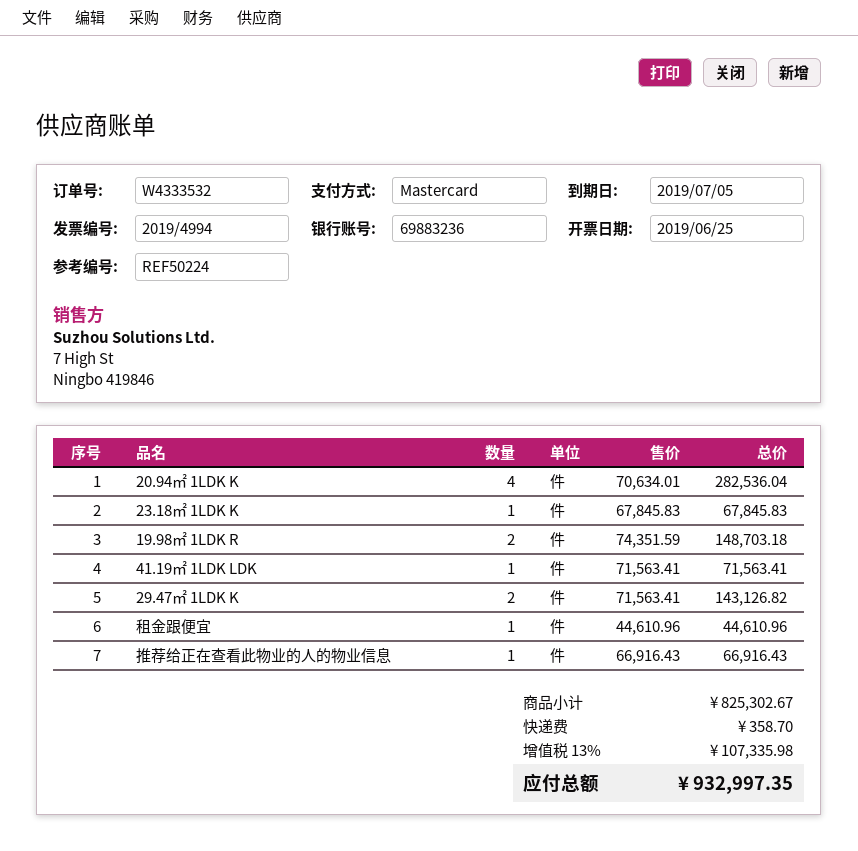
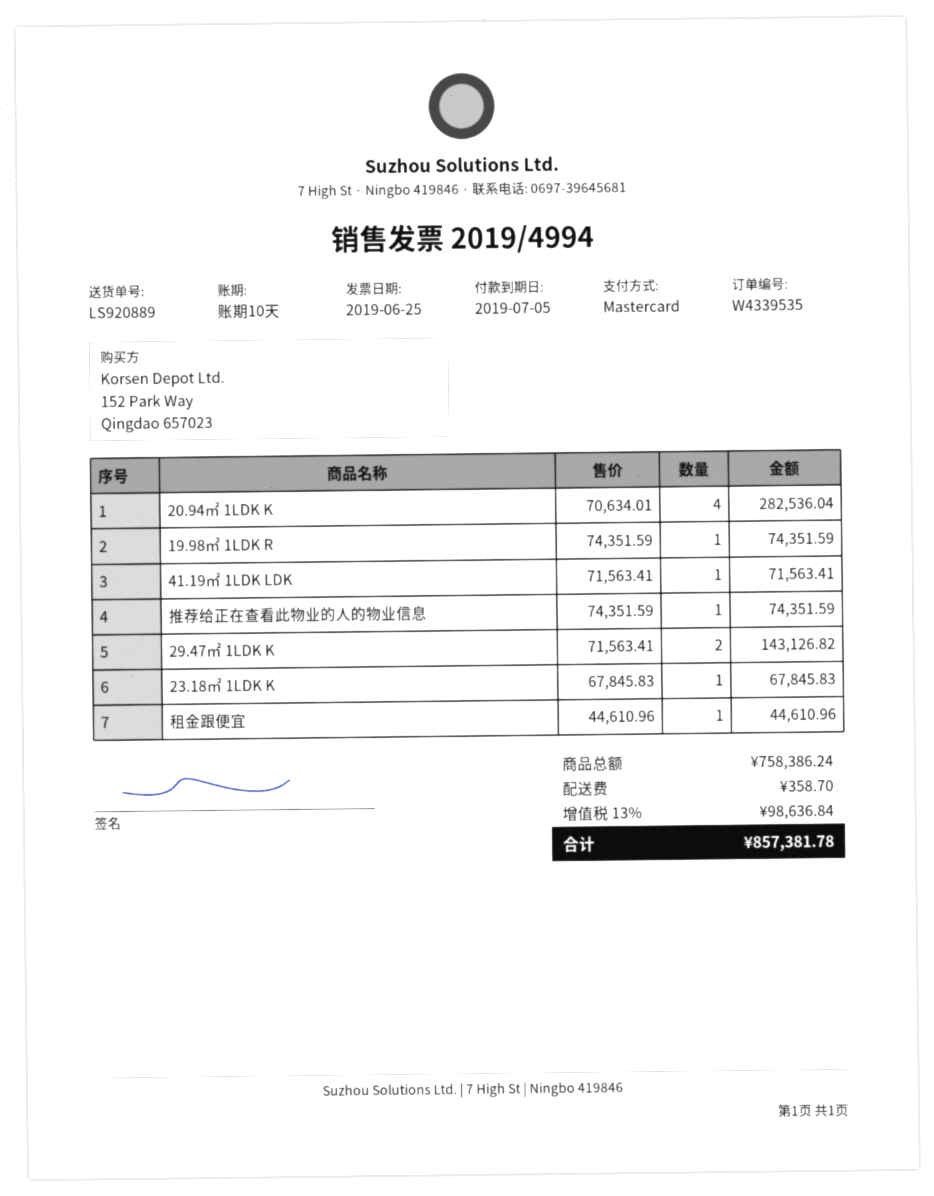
order number: W4333532 -> W4339535
19.98㎡ 1LDK R: 2 x 74351.59 = 148703.18 -> 1 x 74351.59 = 74351.59
推荐给正在查看此物业的人的物业信息: 1 x 66916.43 = 66916.43 -> 1 x 74351.59 = 74351.59
subtotal: 825302.67 -> 758386.24
tax: 13% = 107335.98 -> 13% = 98636.84
total: 932997.35 -> 857381.78

